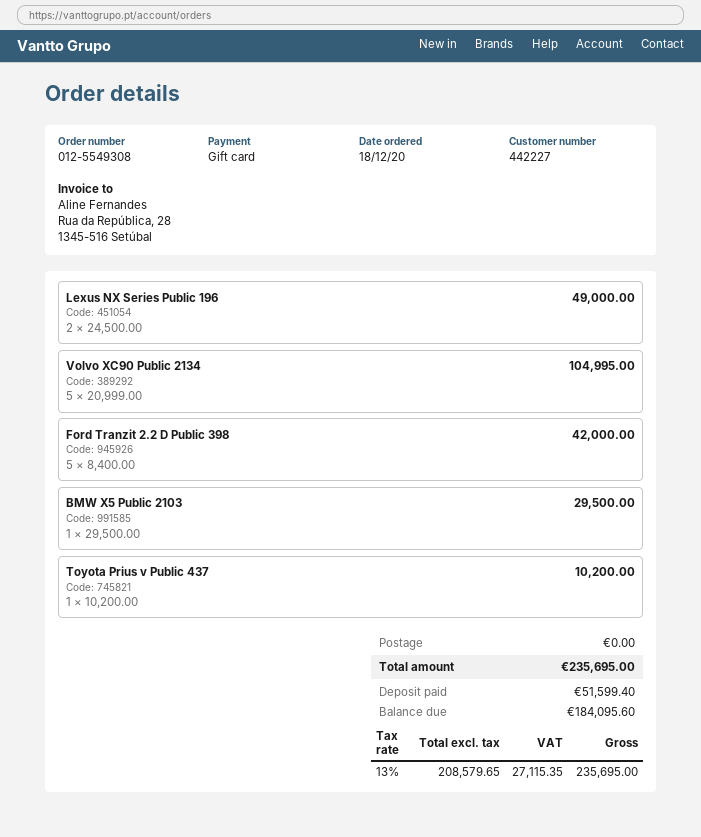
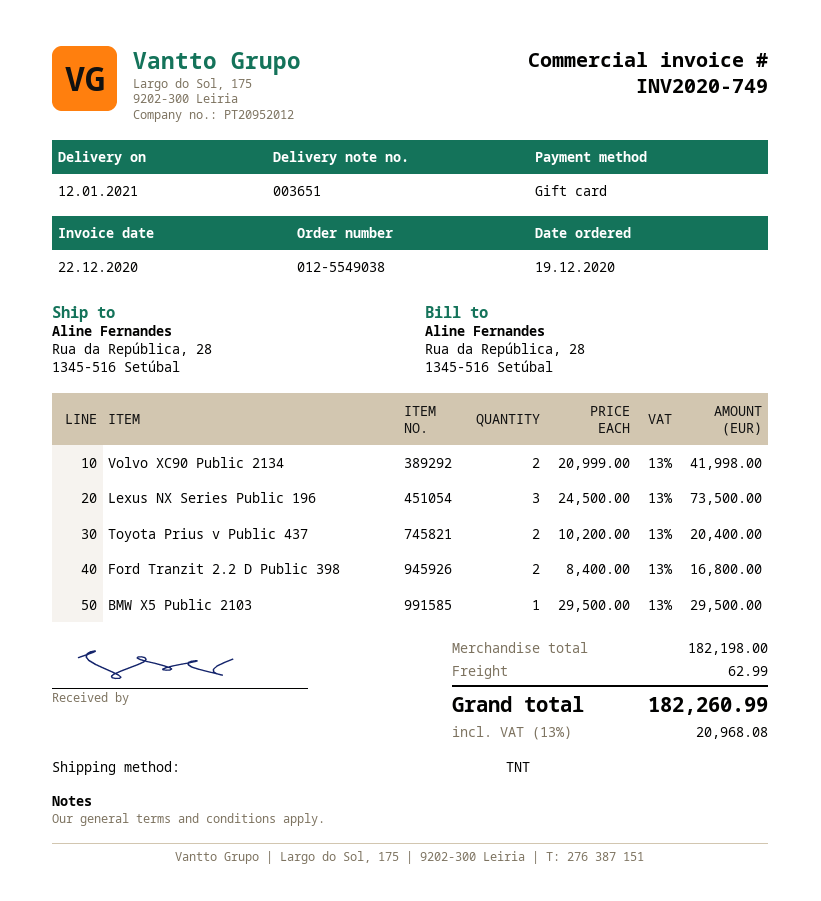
order number: 012-5549308 -> 012-5549038
order date: 2020-12-18 -> 2020-12-19
Lexus NX Series Public 196: 2 x 24500.00 = 49000.00 -> 3 x 24500.00 = 73500.00
Volvo XC90 Public 2134: 5 x 20999.00 = 104995.00 -> 2 x 20999.00 = 41998.00
Ford Tranzit 2.2 D Public 398: 5 x 8400.00 = 42000.00 -> 2 x 8400.00 = 16800.00
Toyota Prius v Public 437: 1 x 10200.00 = 10200.00 -> 2 x 10200.00 = 20400.00
shipping: 0.00 -> 62.99
tax: 13% = 27115.35 -> 13% = 20968.08
total: 235695.00 -> 182260.99

